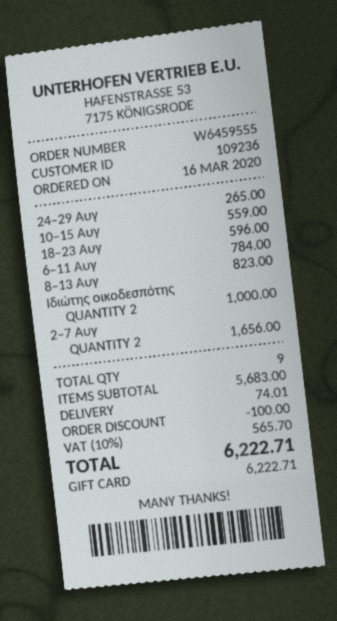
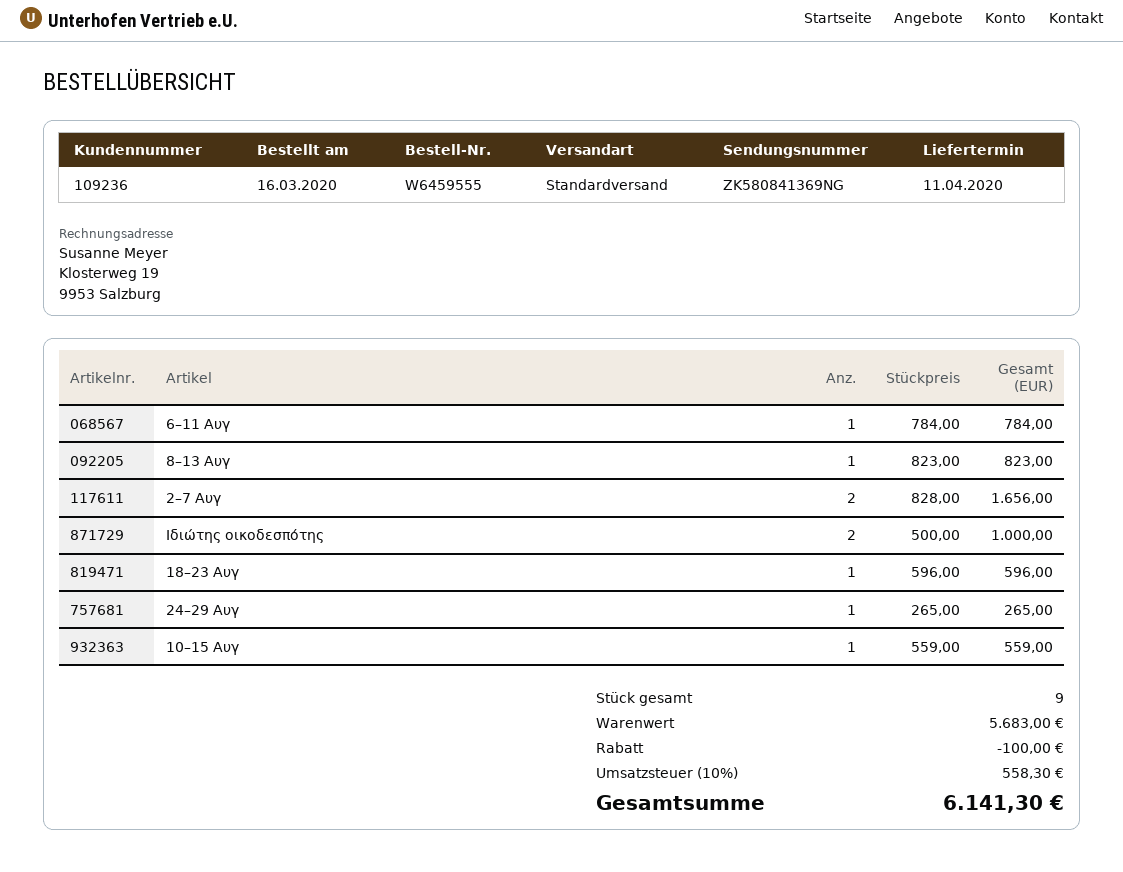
shipping: 74.01 -> none
tax: 10% = 565.70 -> 10% = 558.30
total: 6222.71 -> 6141.30

